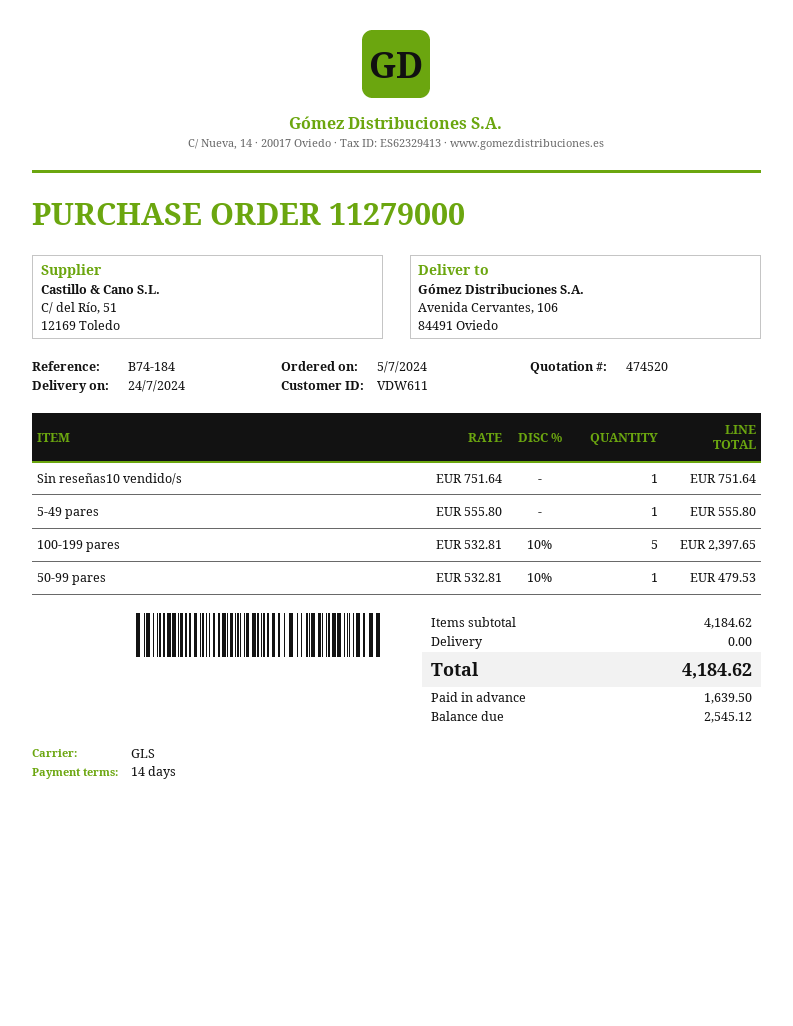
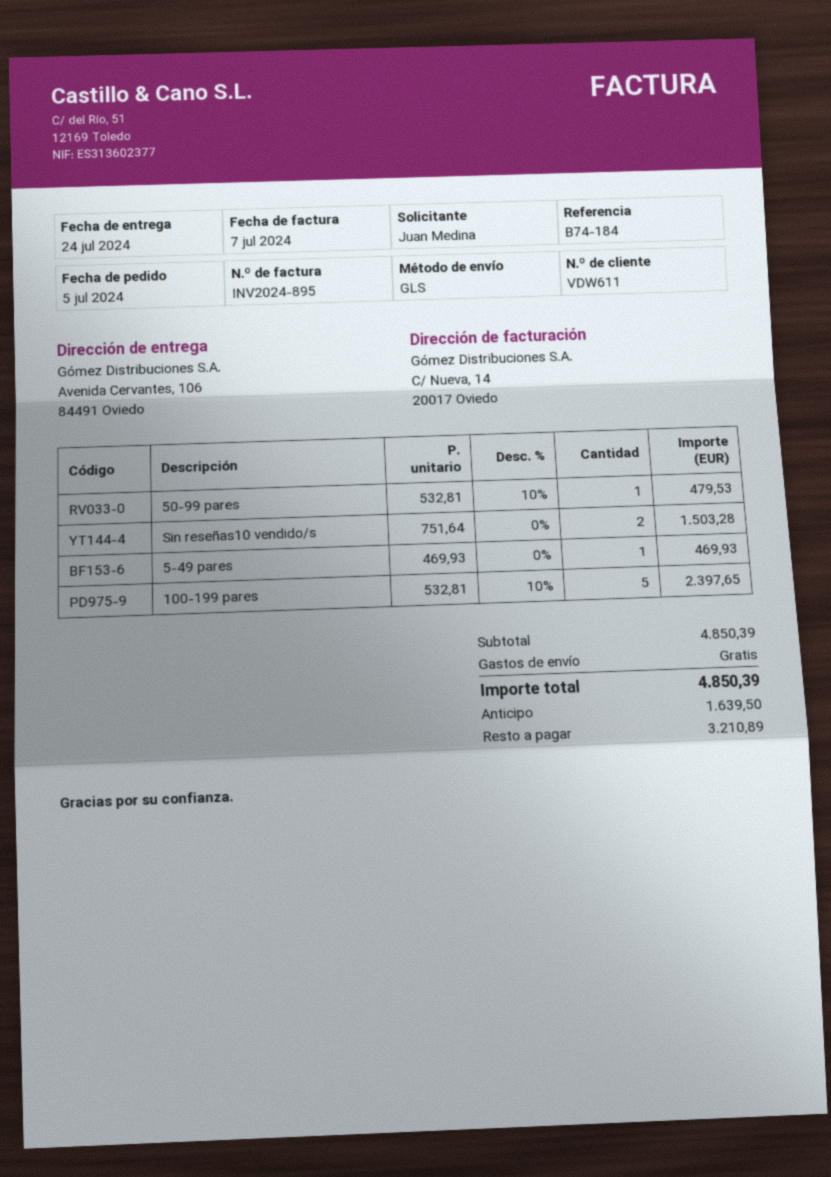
Sin reseñas10 vendido/s: 1 x 751.64 = 751.64 -> 2 x 751.64 = 1503.28
5-49 pares: 1 x 555.80 = 555.80 -> 1 x 469.93 = 469.93
subtotal: 4184.62 -> 4850.39
total: 4184.62 -> 4850.39
balance: 2545.12 -> 3210.89

